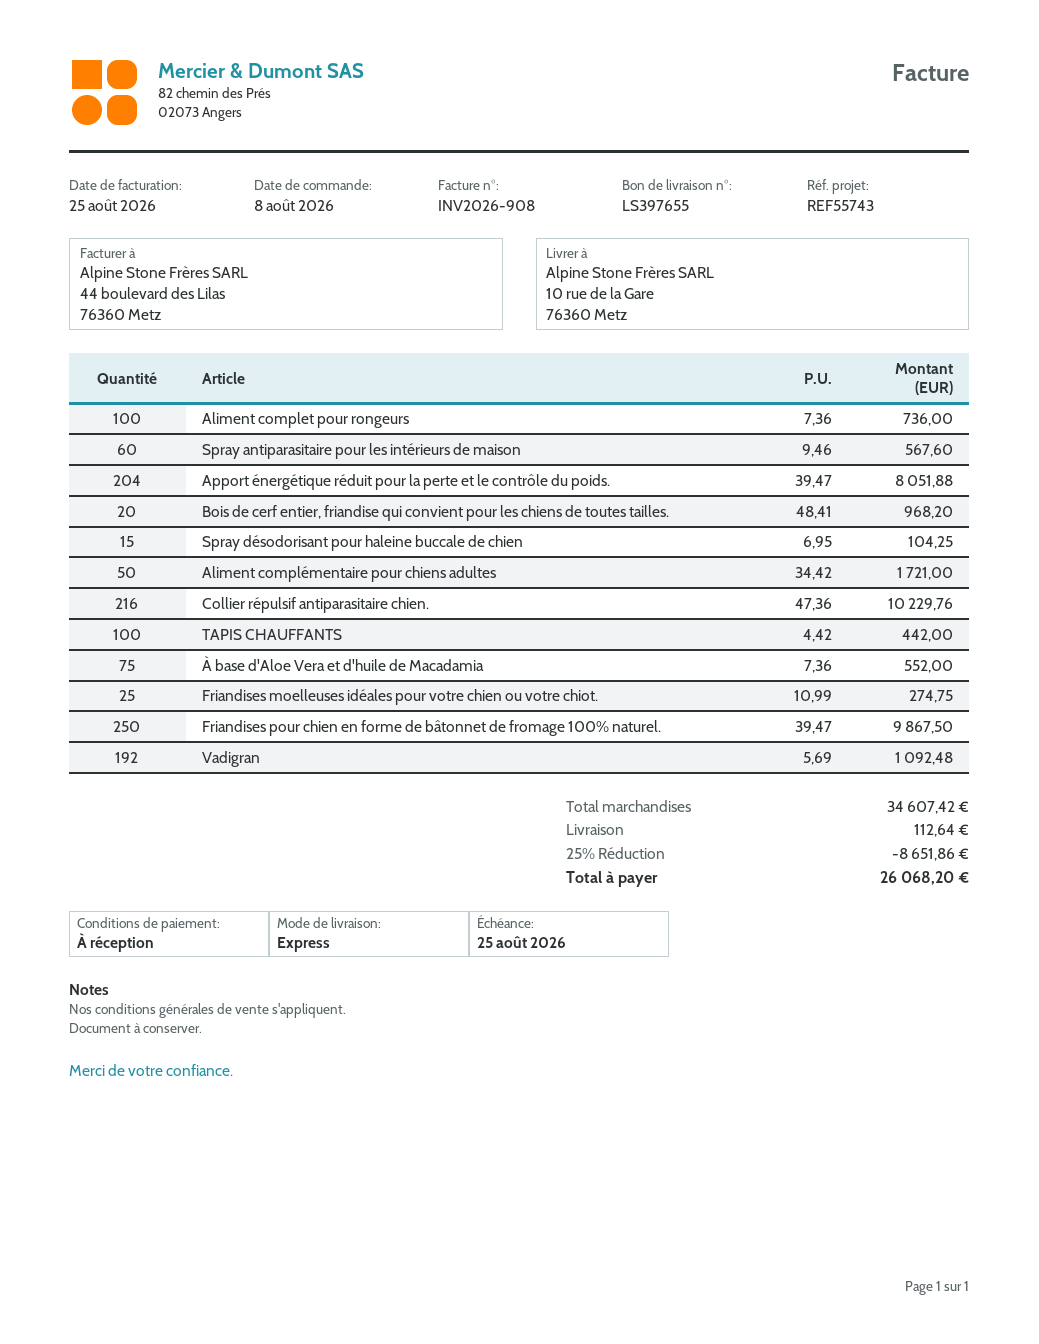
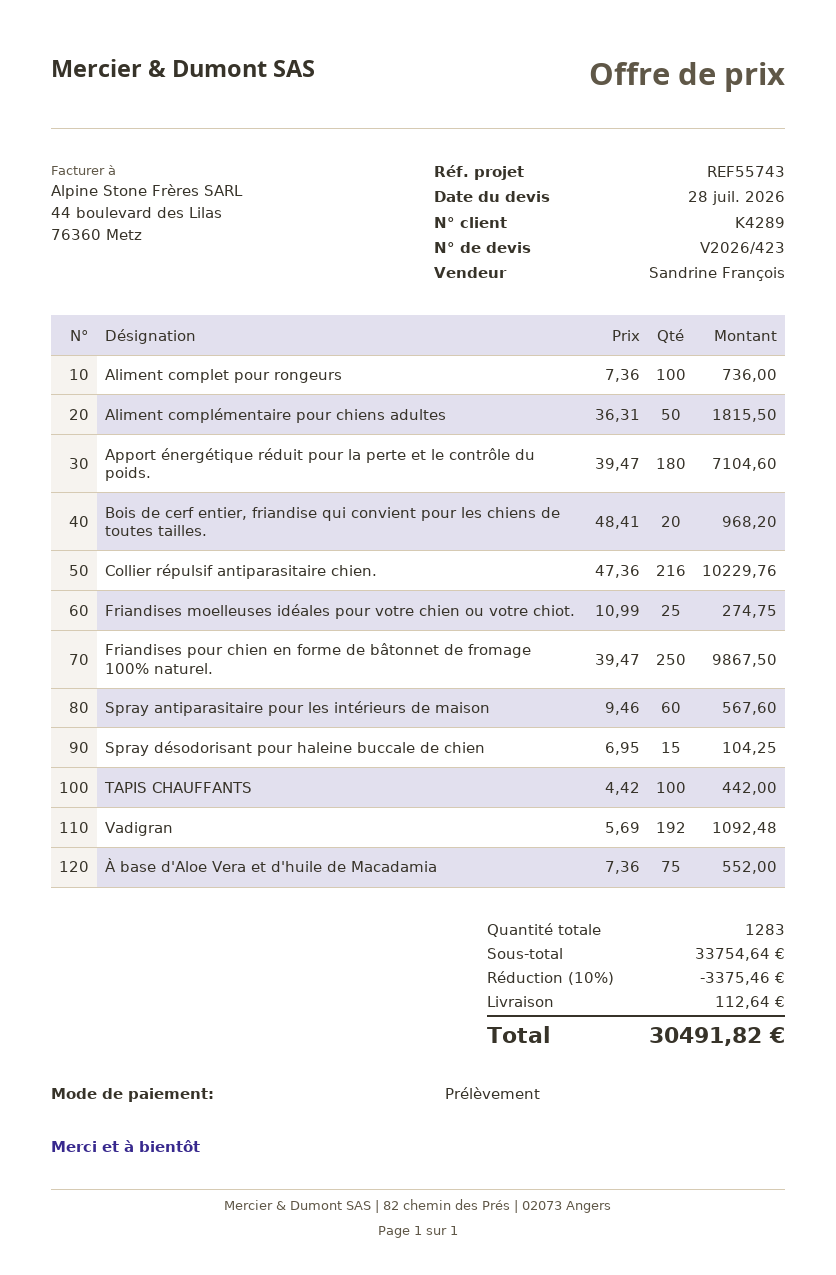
Apport énergétique réduit pour la perte et le contrôle du poids.: 204 x 39.47 = 8051.88 -> 180 x 39.47 = 7104.60
Aliment complémentaire pour chiens adultes: 50 x 34.42 = 1721.00 -> 50 x 36.31 = 1815.50
subtotal: 34607.42 -> 33754.64
discount: 25% = 8651.86 -> 10% = 3375.46
total: 26068.20 -> 30491.82

